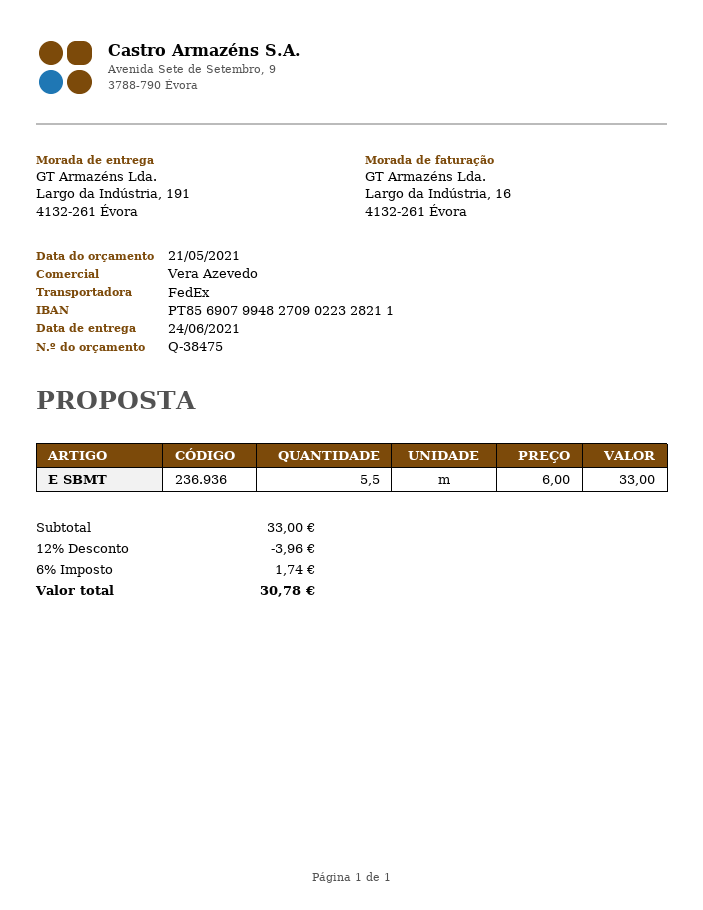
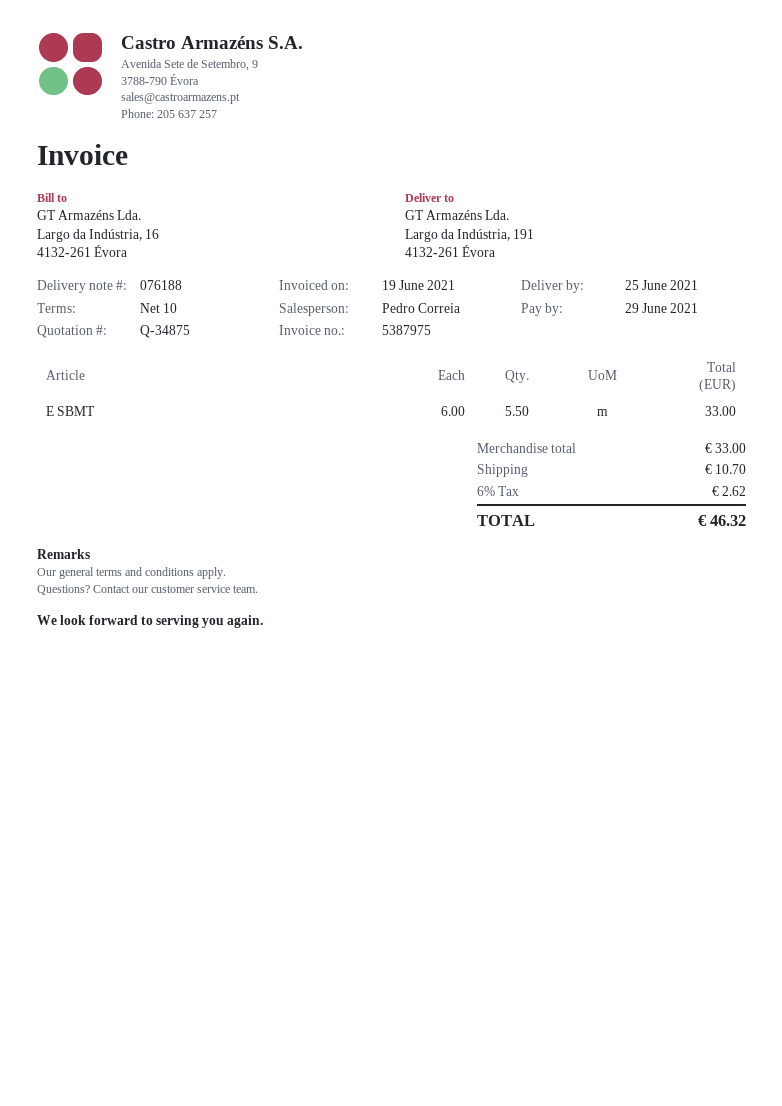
quote number: Q-38475 -> Q-34875
delivery date: 2021-06-24 -> 2021-06-25
sales rep: Vera Azevedo -> Pedro Correia
discount: 12% = 3.96 -> none
shipping: none -> 10.70
tax: 6% = 1.74 -> 6% = 2.62
total: 30.78 -> 46.32

